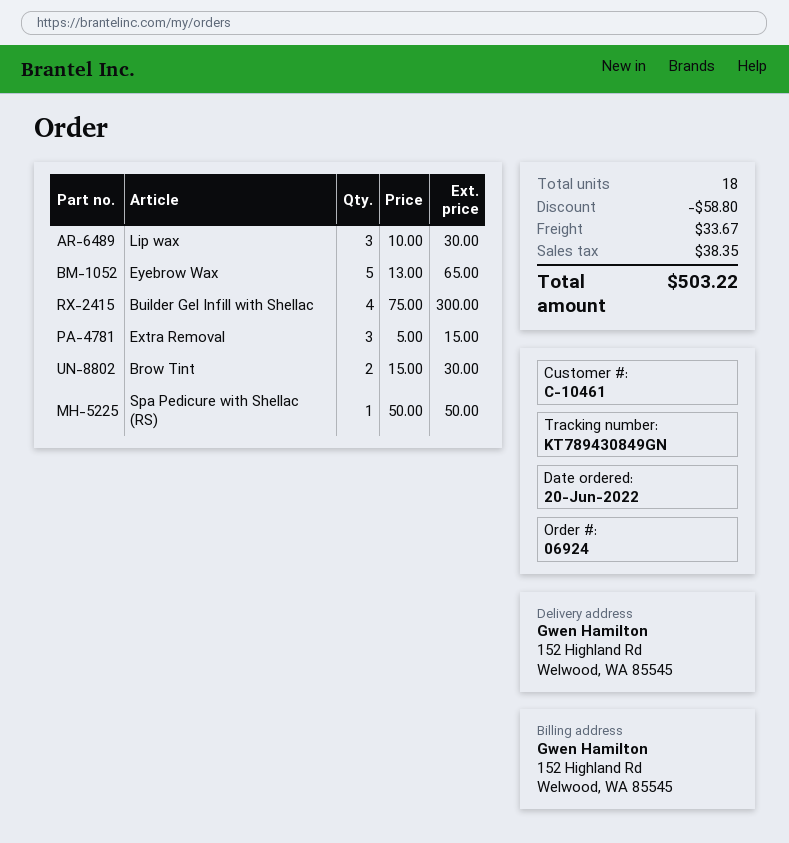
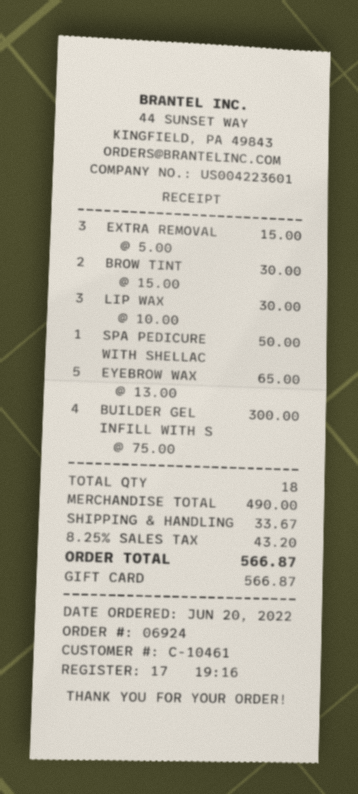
discount: 58.80 -> none
tax: 38.35 -> 43.20
total: 503.22 -> 566.87

